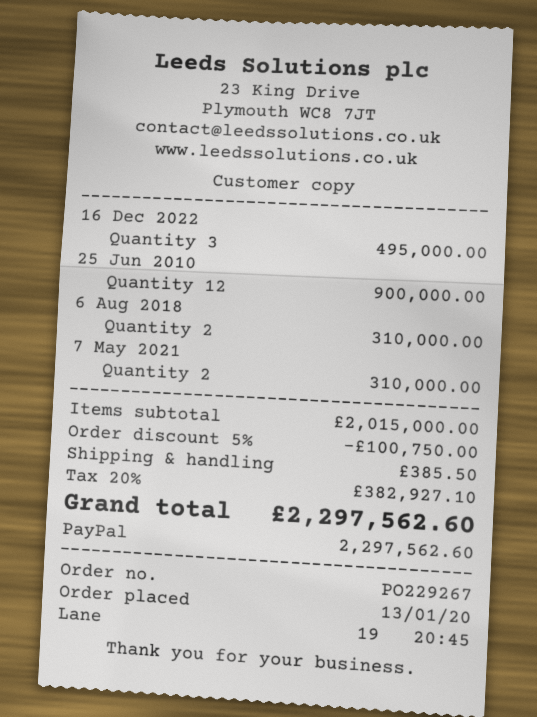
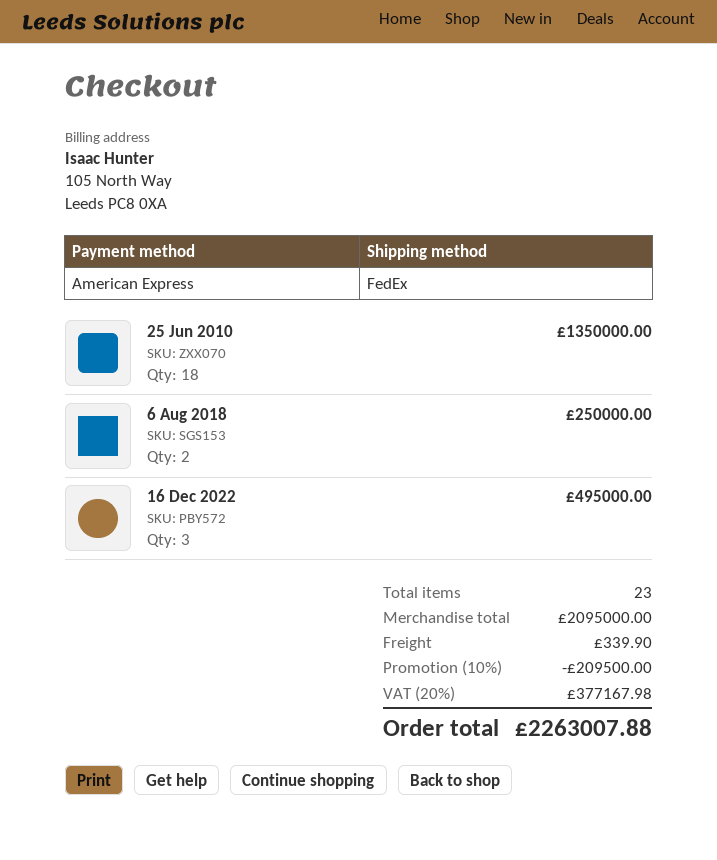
payment method: PayPal -> American Express
25 Jun 2010: 12 for 900000.00 -> 18 for 1350000.00
6 Aug 2018: 2 for 310000.00 -> 2 for 250000.00
7 May 2021: 2 for 310000.00 -> none
subtotal: 2015000.00 -> 2095000.00
discount: 5% = 100750.00 -> 10% = 209500.00
shipping: 385.50 -> 339.90
tax: 20% = 382927.10 -> 20% = 377167.98
total: 2297562.60 -> 2263007.88

